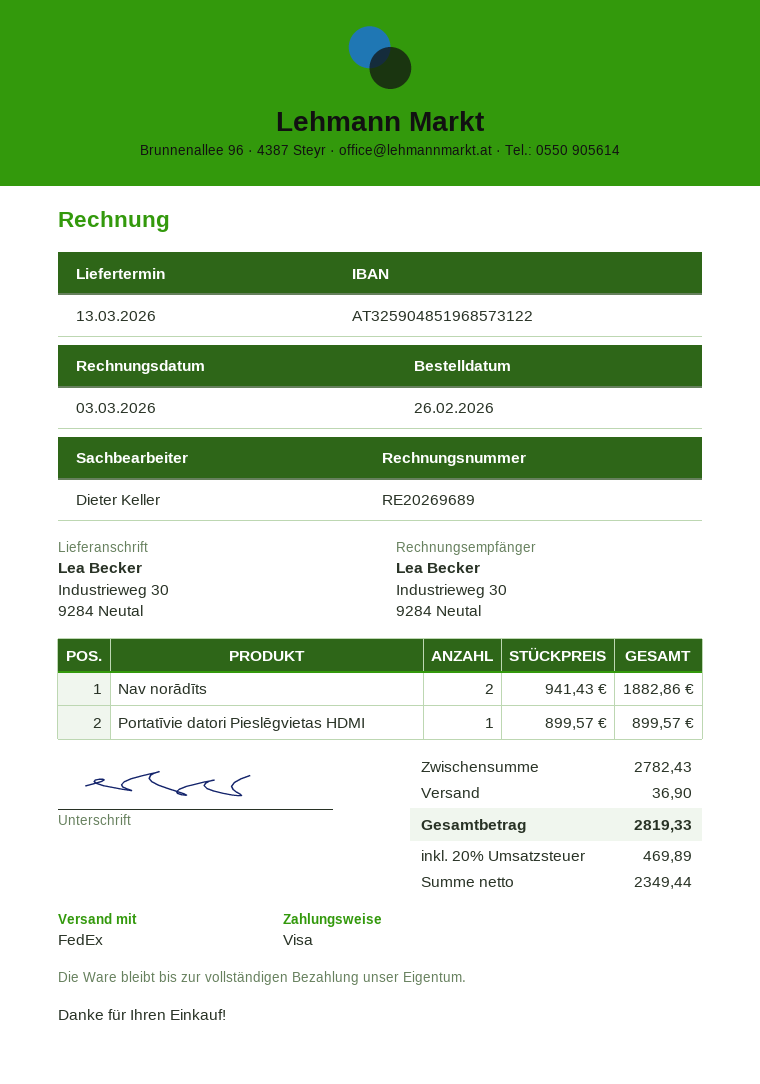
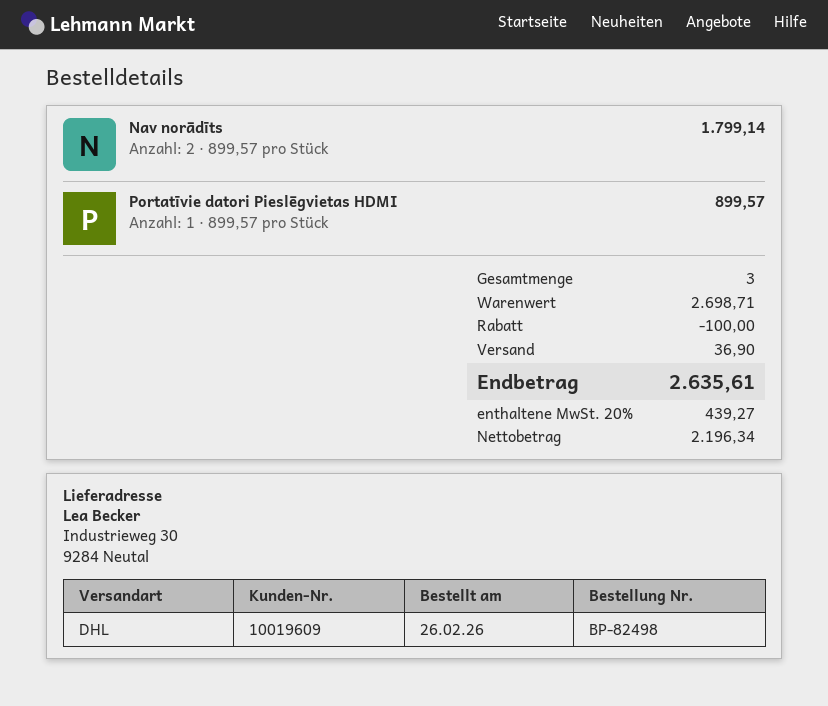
shipping method: FedEx -> DHL
Nav norādīts: 2 x 941.43 = 1882.86 -> 2 x 899.57 = 1799.14
subtotal: 2782.43 -> 2698.71
discount: none -> 100.00
net: 2349.44 -> 2196.34
tax: 20% = 469.89 -> 20% = 439.27
total: 2819.33 -> 2635.61

